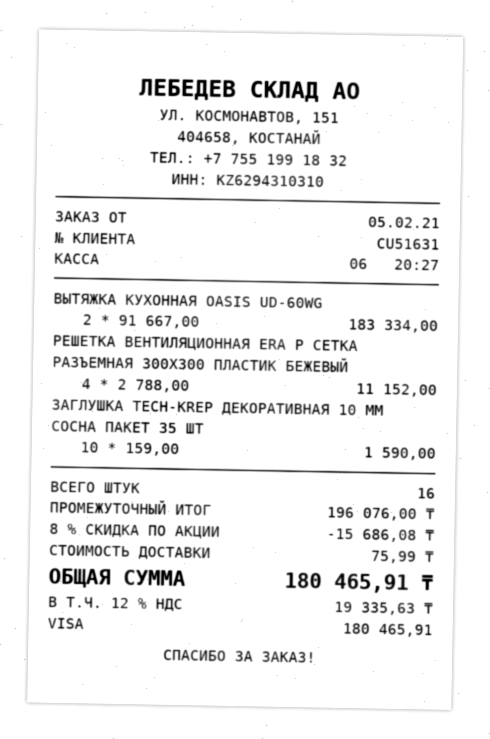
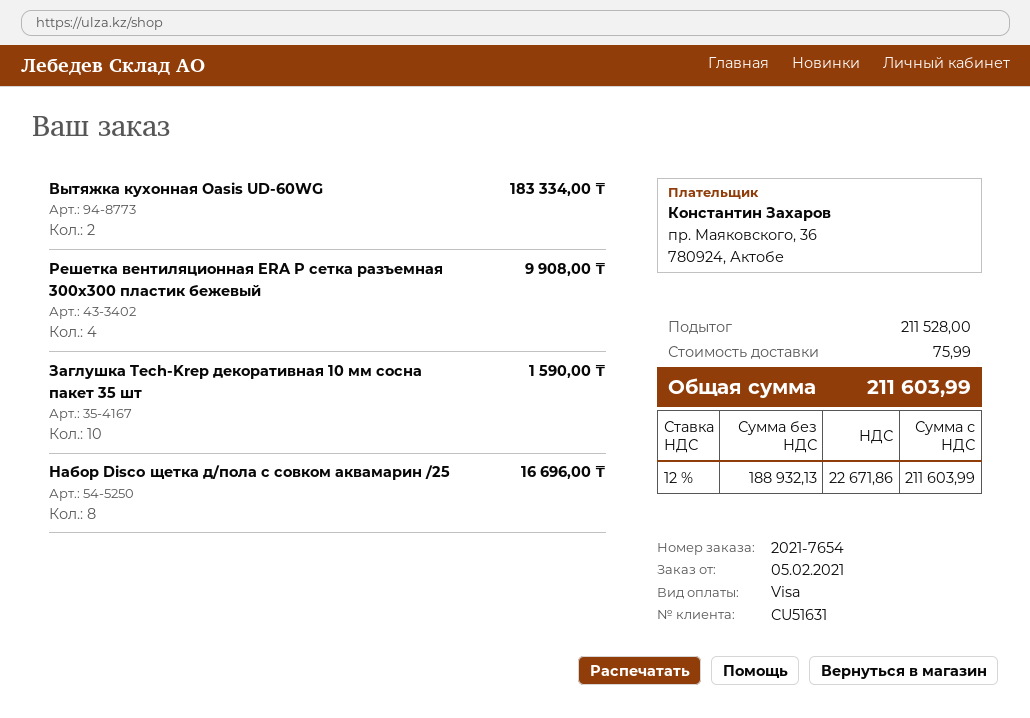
РЕШЕТКА ВЕНТИЛЯЦИОННАЯ ERA Р СЕТКА РАЗЪЕМНАЯ 300Х300 ПЛАСТИК БЕЖЕВЫЙ: 4 for 11152.00 -> 4 for 9908.00
Набор Disco щетка д/пола с совком аквамарин /25: none -> 8 for 16696.00
subtotal: 196076.00 -> 211528.00
discount: 8% = 15686.08 -> none
tax: 12% = 19335.63 -> 12% = 22671.86
total: 180465.91 -> 211603.99

